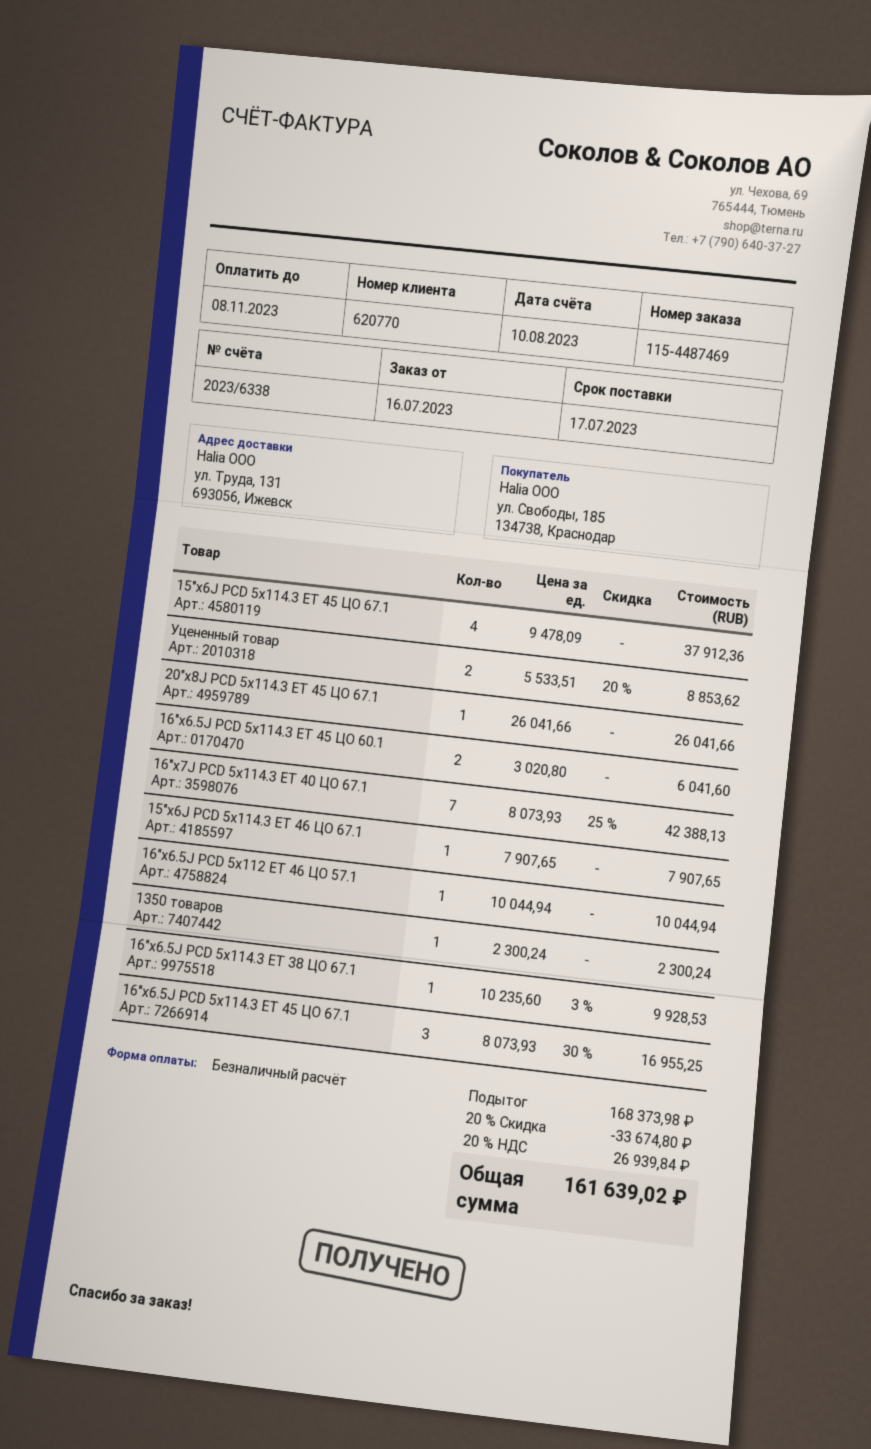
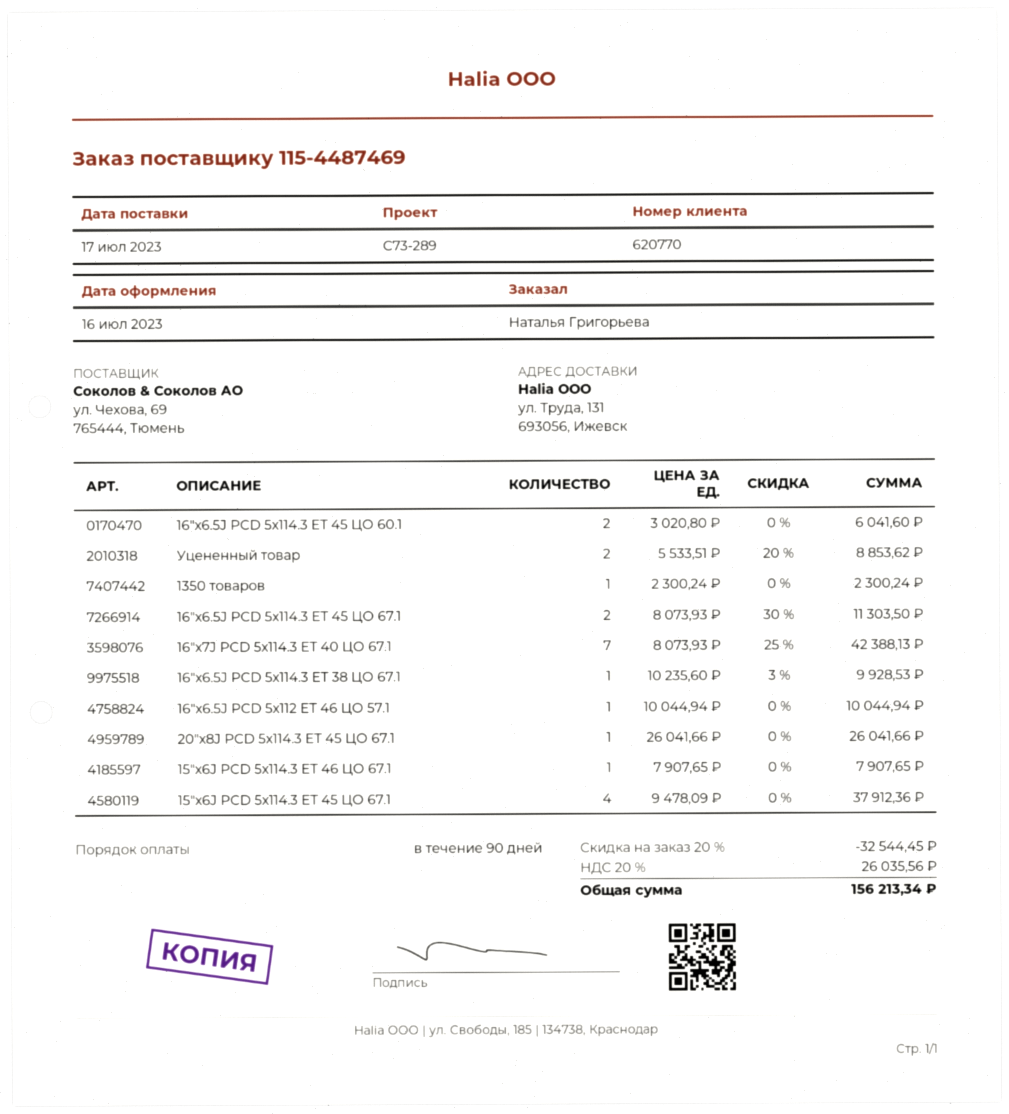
16"x6.5J PCD 5x114.3 ЕТ 45 ЦО 67.1: 3 x 8073.93 - 30% = 16955.25 -> 2 x 8073.93 - 30% = 11303.50
discount: 20% = 33674.80 -> 20% = 32544.45
tax: 20% = 26939.84 -> 20% = 26035.56
total: 161639.02 -> 156213.34

